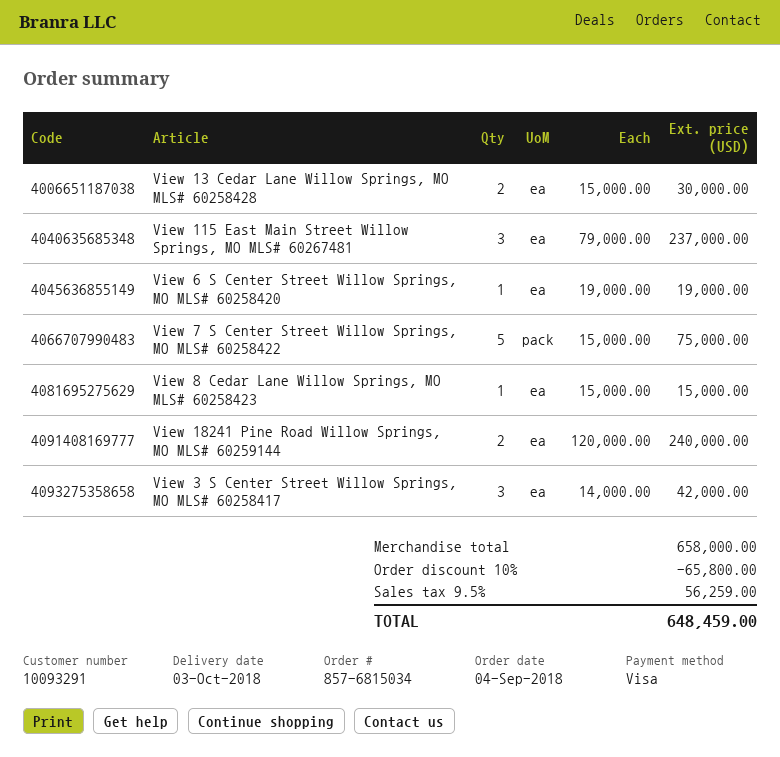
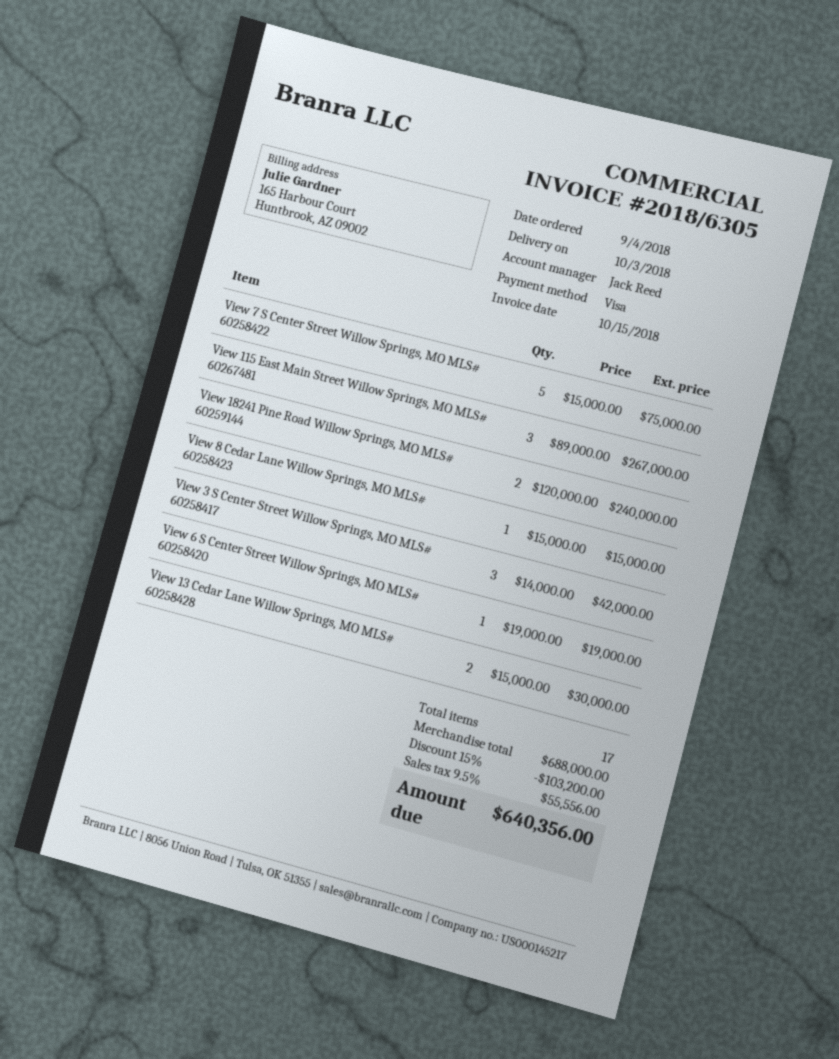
View 115 East Main Street Willow Springs, MO MLS# 60267481: 3 x 79000.00 = 237000.00 -> 3 x 89000.00 = 267000.00
subtotal: 658000.00 -> 688000.00
discount: 10% = 65800.00 -> 15% = 103200.00
tax: 9.5% = 56259.00 -> 9.5% = 55556.00
total: 648459.00 -> 640356.00

